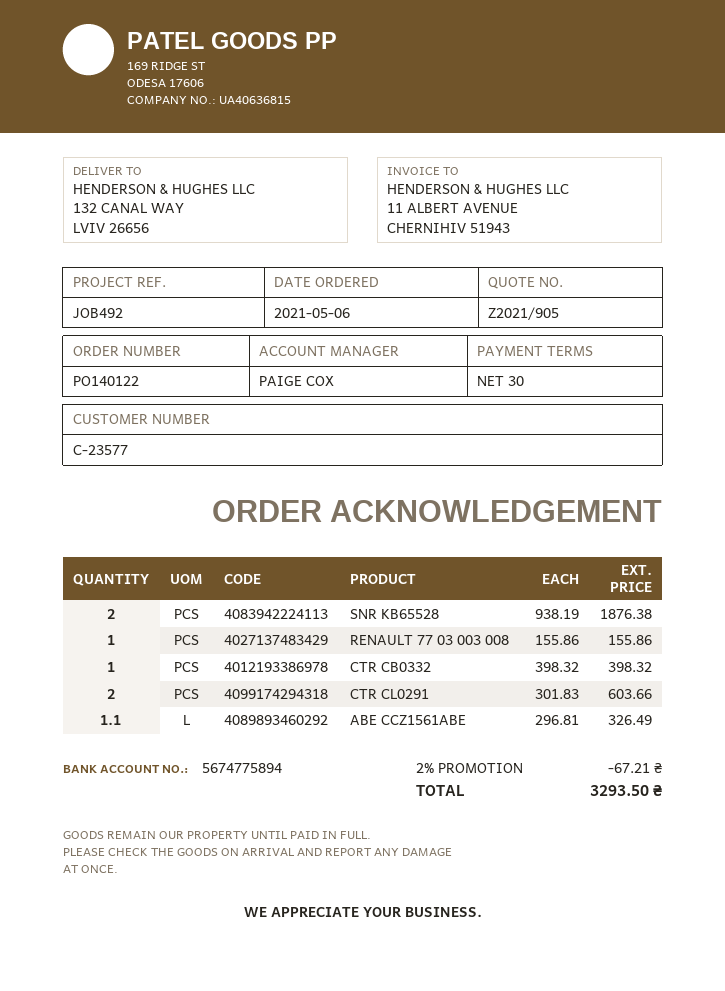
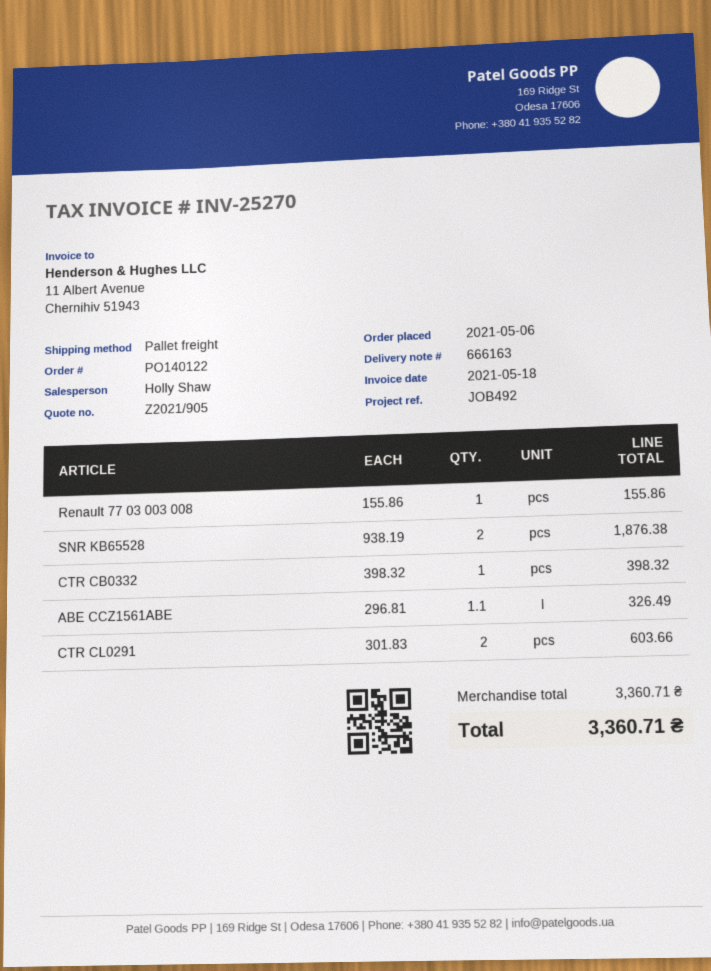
sales rep: PAIGE COX -> Holly Shaw
discount: 2% = 67.21 -> none
total: 3293.50 -> 3360.71

